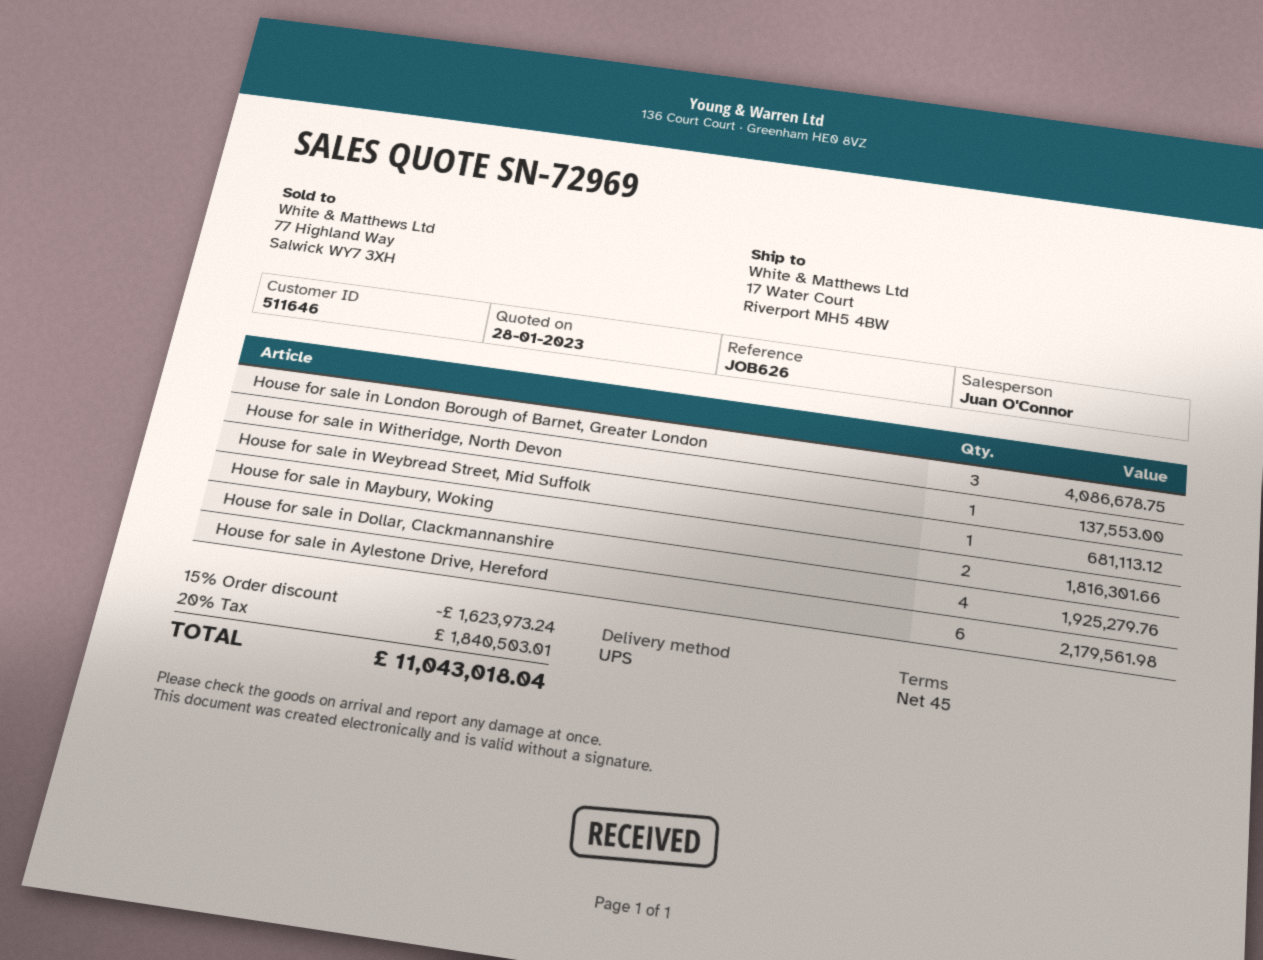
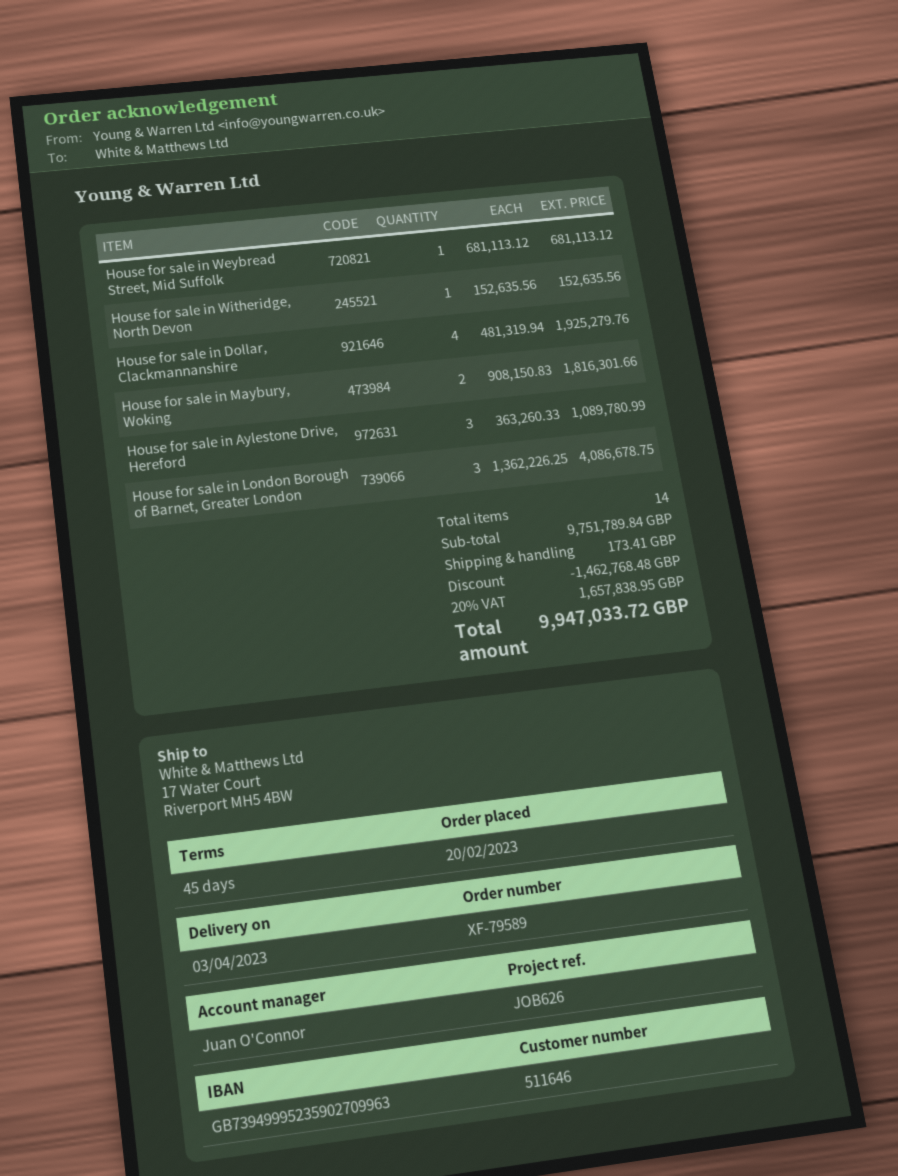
House for sale in Witheridge, North Devon: 1 for 137553.00 -> 1 for 152635.56
House for sale in Aylestone Drive, Hereford: 6 for 2179561.98 -> 3 for 1089780.99
discount: 1623973.24 -> 1462768.48
shipping: none -> 173.41
tax: 20% = 1840503.01 -> 20% = 1657838.95
total: 11043018.04 -> 9947033.72

